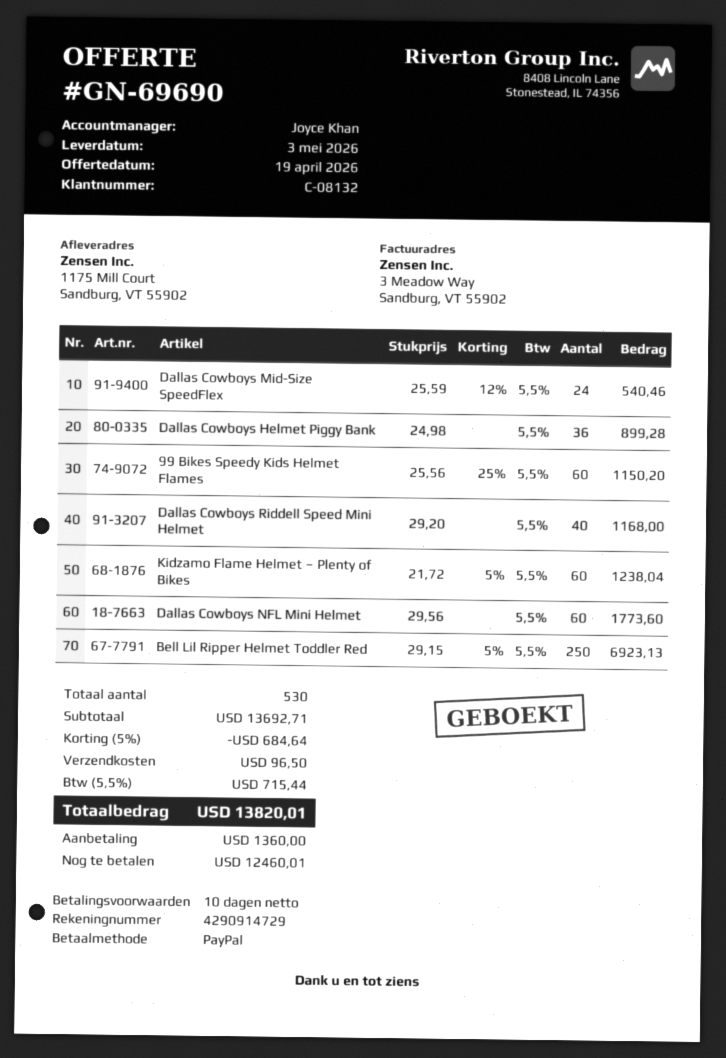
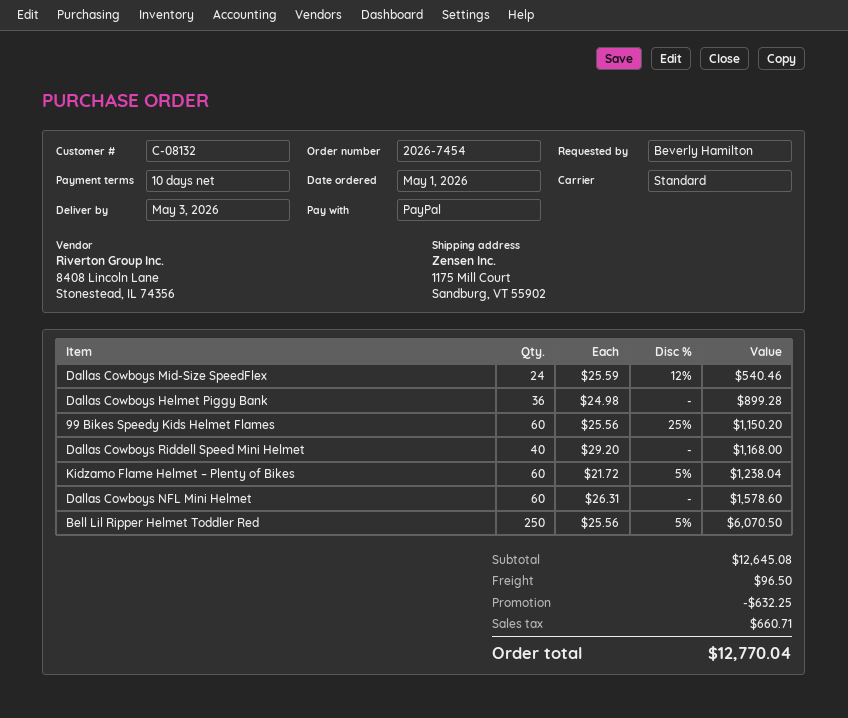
Dallas Cowboys NFL Mini Helmet: 60 x 29.56 = 1773.60 -> 60 x 26.31 = 1578.60
Bell Lil Ripper Helmet Toddler Red: 250 x 29.15 - 5% = 6923.13 -> 250 x 25.56 - 5% = 6070.50
subtotal: 13692.71 -> 12645.08
discount: 684.64 -> 632.25
tax: 715.44 -> 660.71
total: 13820.01 -> 12770.04

